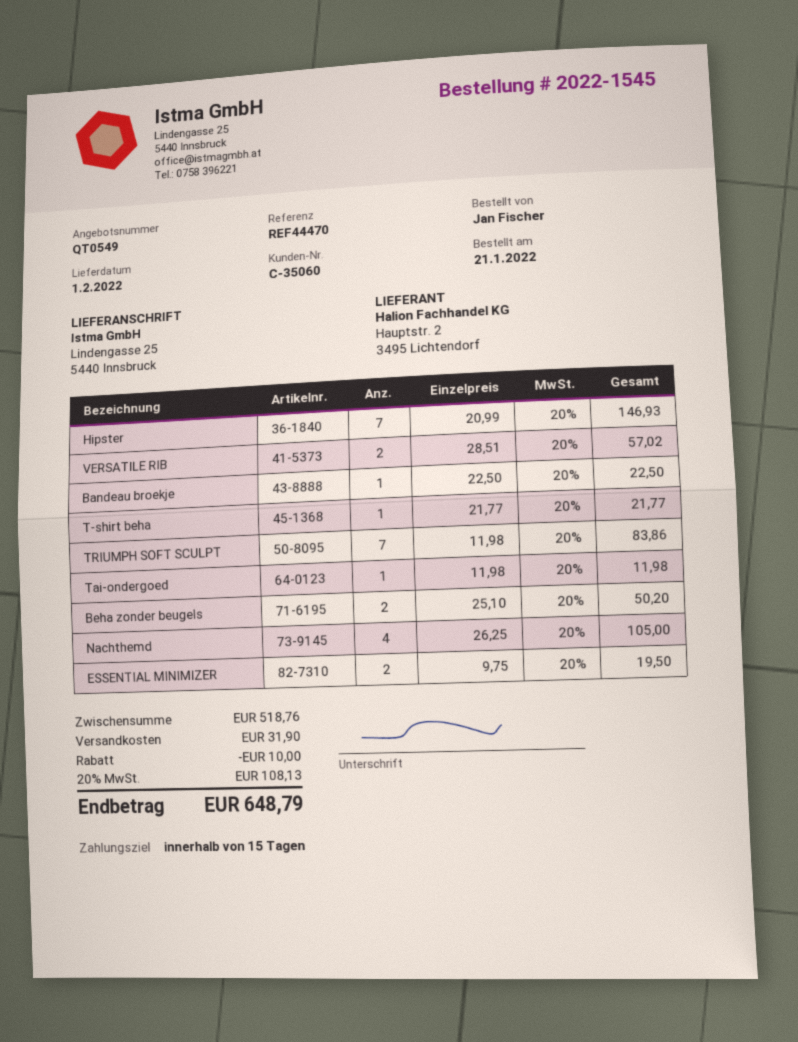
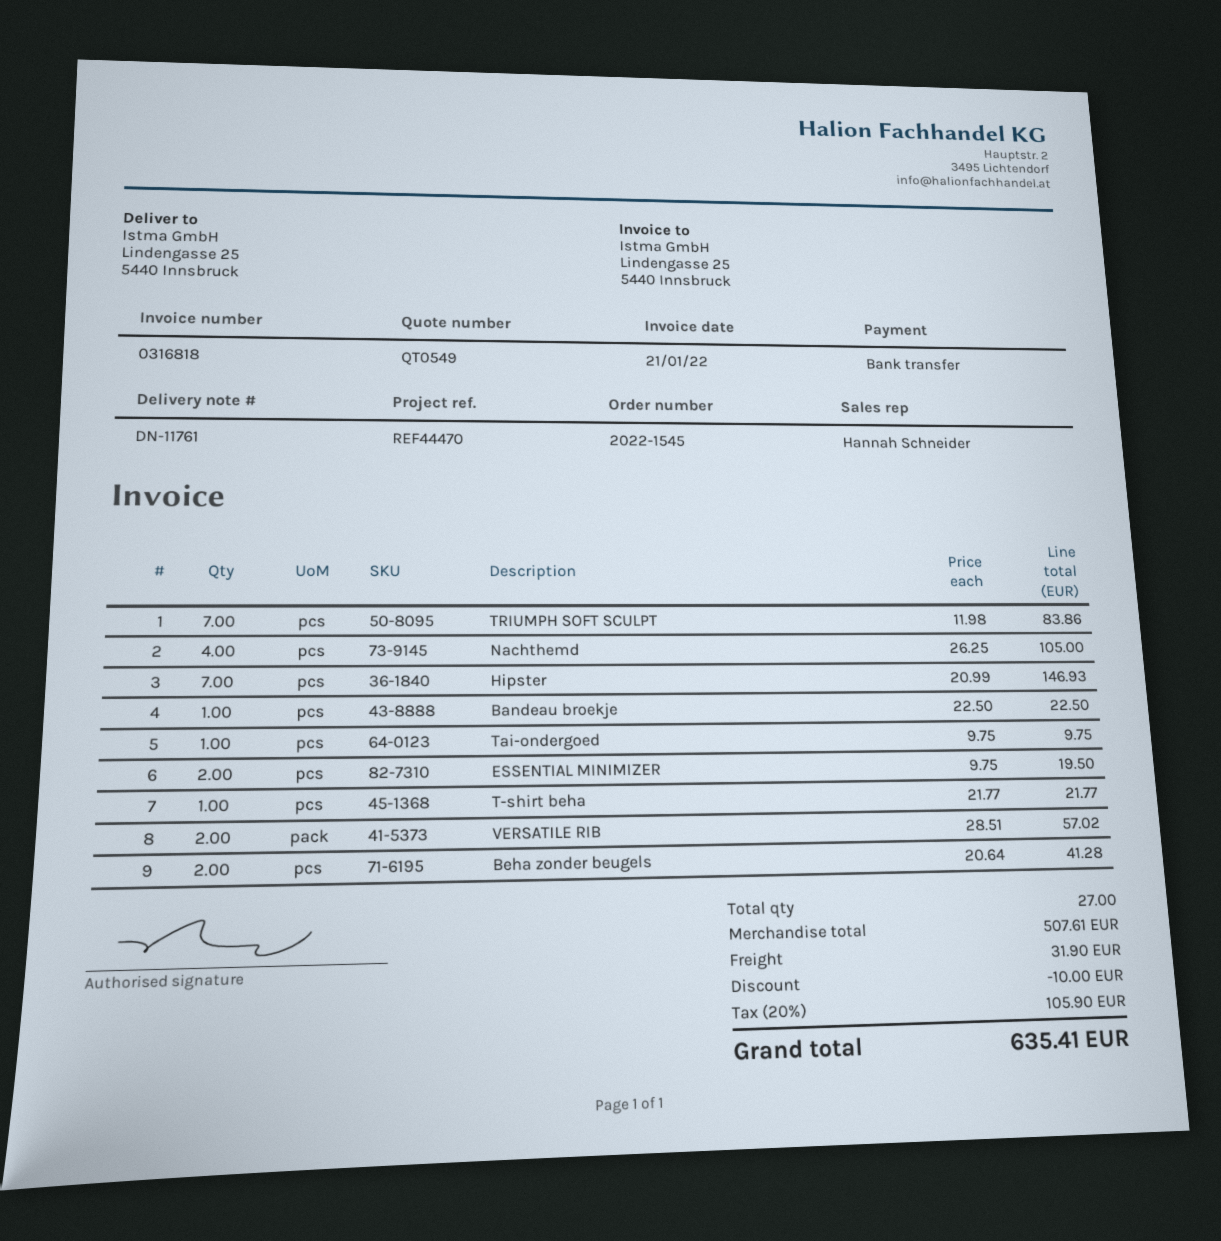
Tai-ondergoed: 1 x 11.98 = 11.98 -> 1 x 9.75 = 9.75
Beha zonder beugels: 2 x 25.10 = 50.20 -> 2 x 20.64 = 41.28
subtotal: 518.76 -> 507.61
tax: 20% = 108.13 -> 20% = 105.90
total: 648.79 -> 635.41

